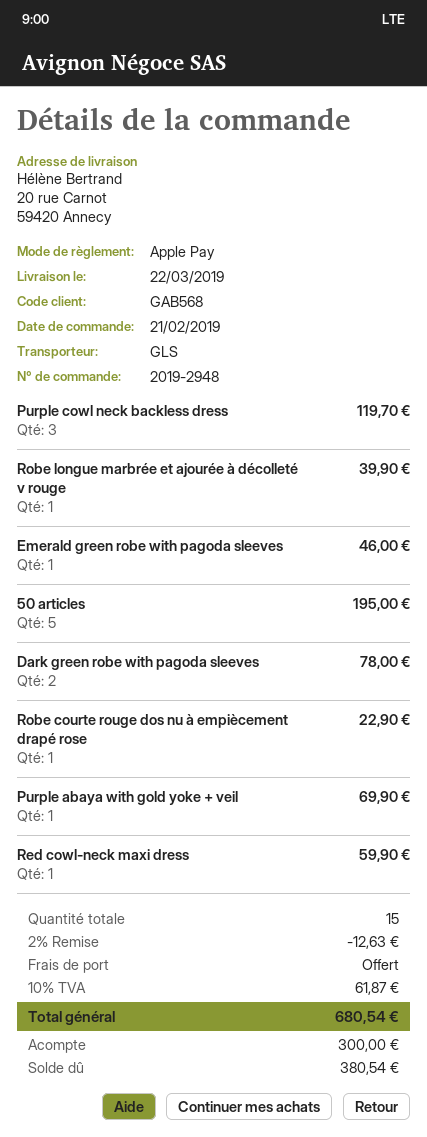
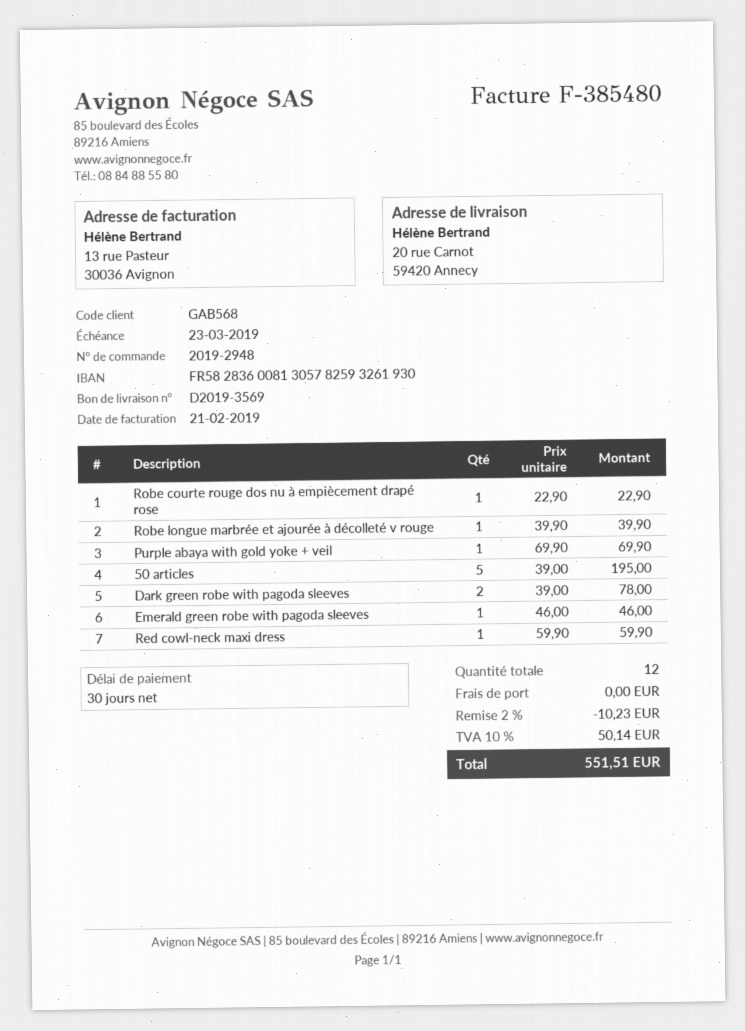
Purple cowl neck backless dress: 3 for 119.70 -> none
total quantity: 15 -> 12
discount: 2% = 12.63 -> 2% = 10.23
tax: 10% = 61.87 -> 10% = 50.14
total: 680.54 -> 551.51

